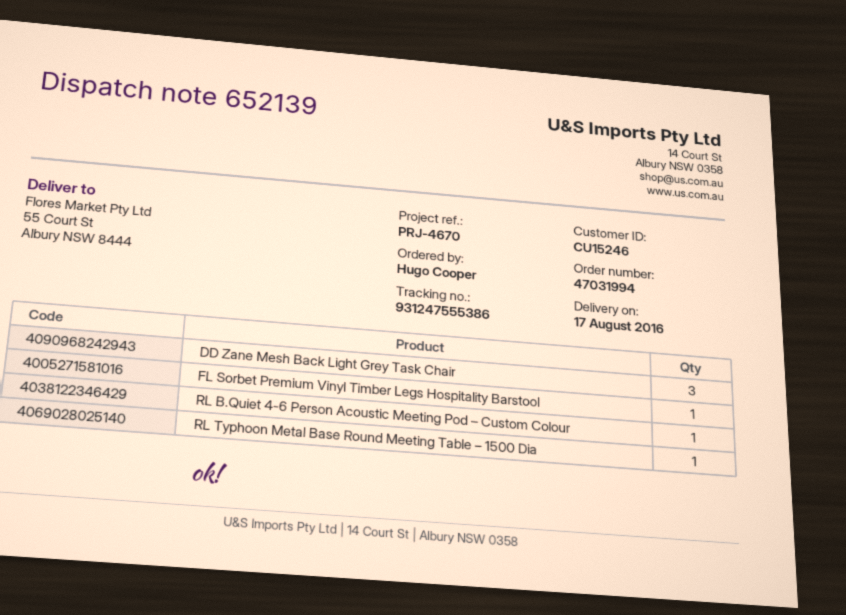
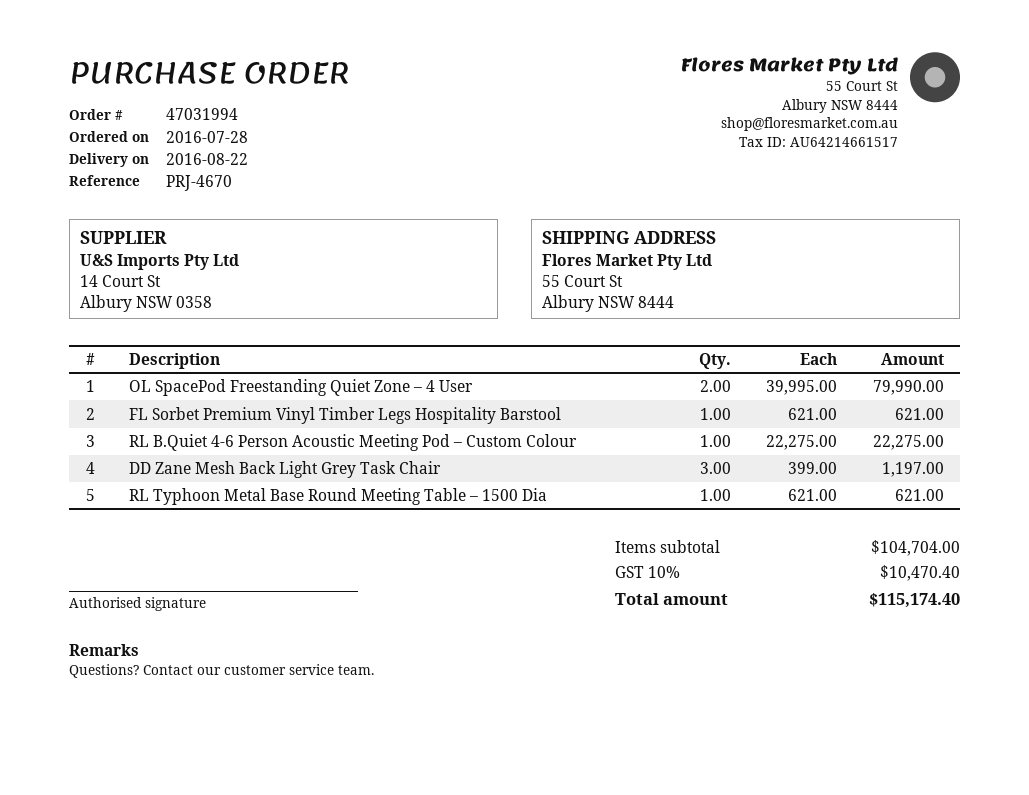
delivery date: 2016-08-17 -> 2016-08-22
OL SpacePod Freestanding Quiet Zone – 4 User: none -> 2

